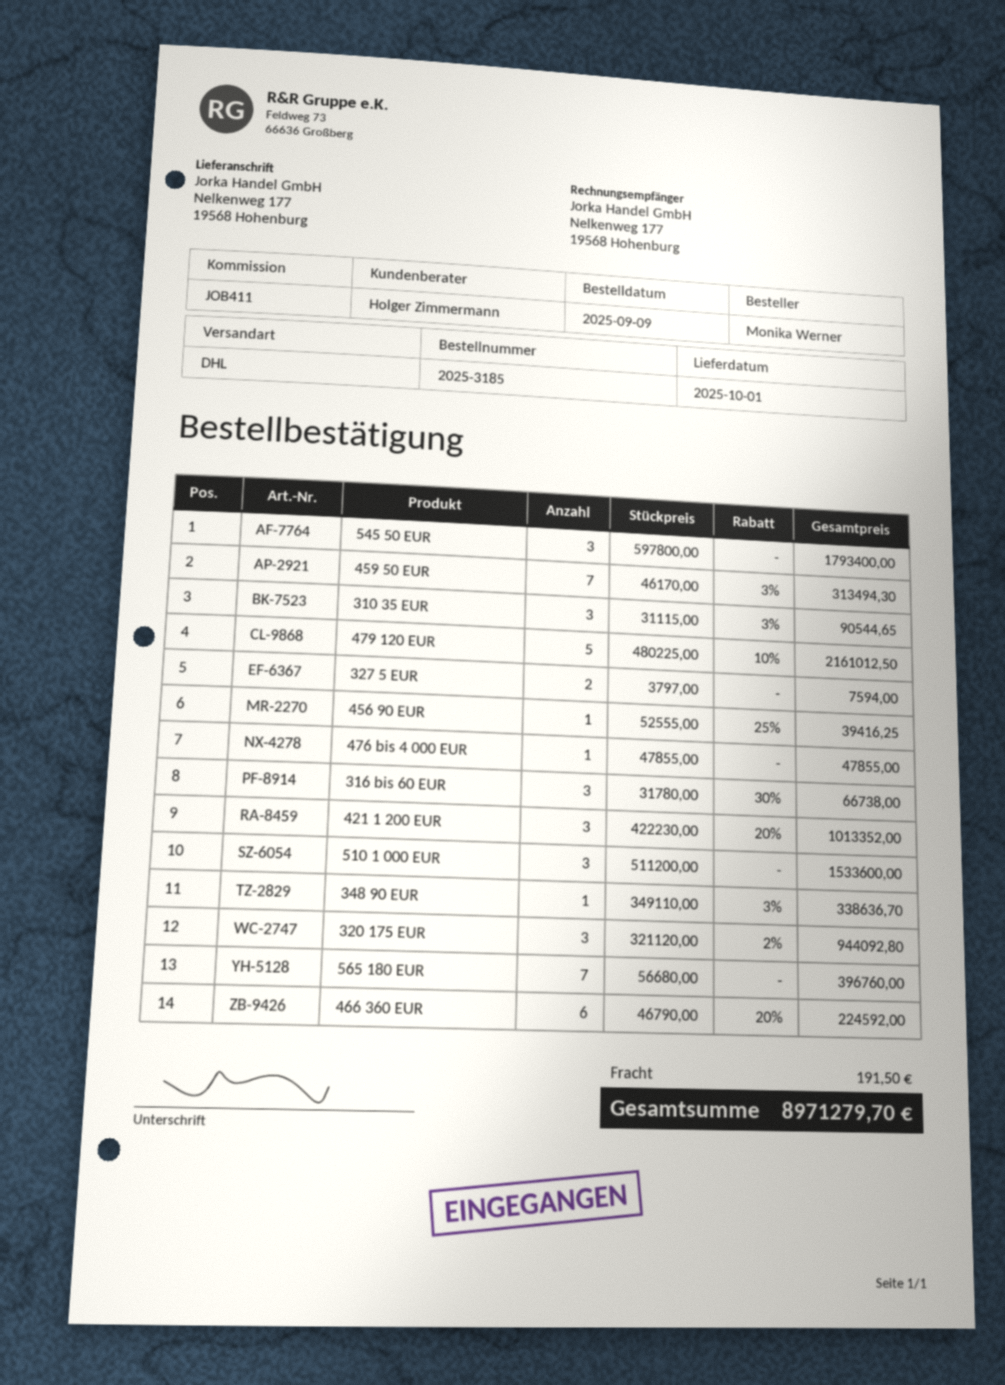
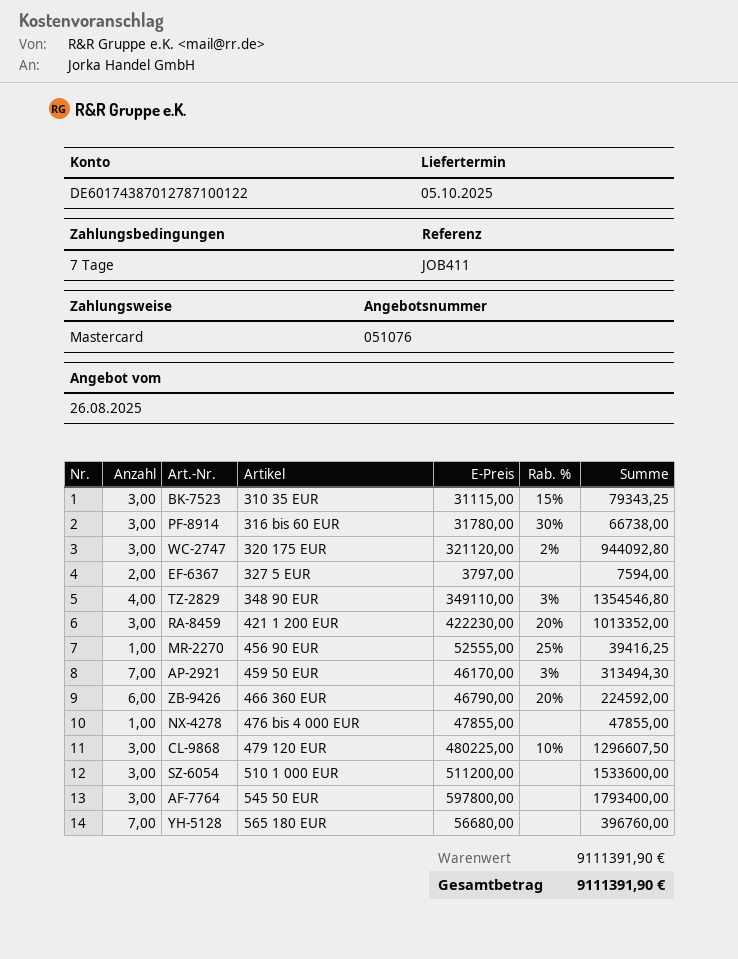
delivery date: 2025-10-01 -> 2025-10-05
310 35 EUR: 3 x 31115.00 - 3% = 90544.65 -> 3 x 31115.00 - 15% = 79343.25
479 120 EUR: 5 x 480225.00 - 10% = 2161012.50 -> 3 x 480225.00 - 10% = 1296607.50
348 90 EUR: 1 x 349110.00 - 3% = 338636.70 -> 4 x 349110.00 - 3% = 1354546.80
shipping: 191.50 -> none
total: 8971279.70 -> 9111391.90

